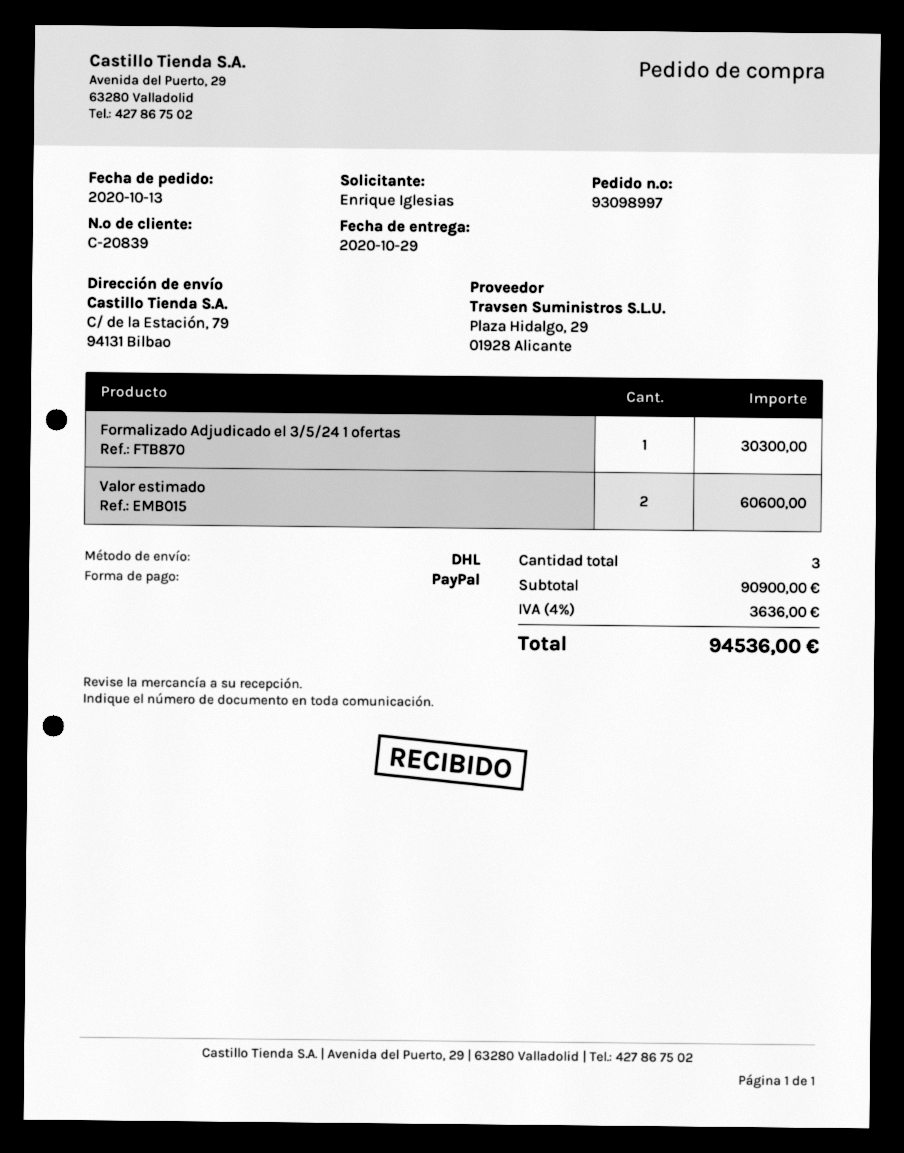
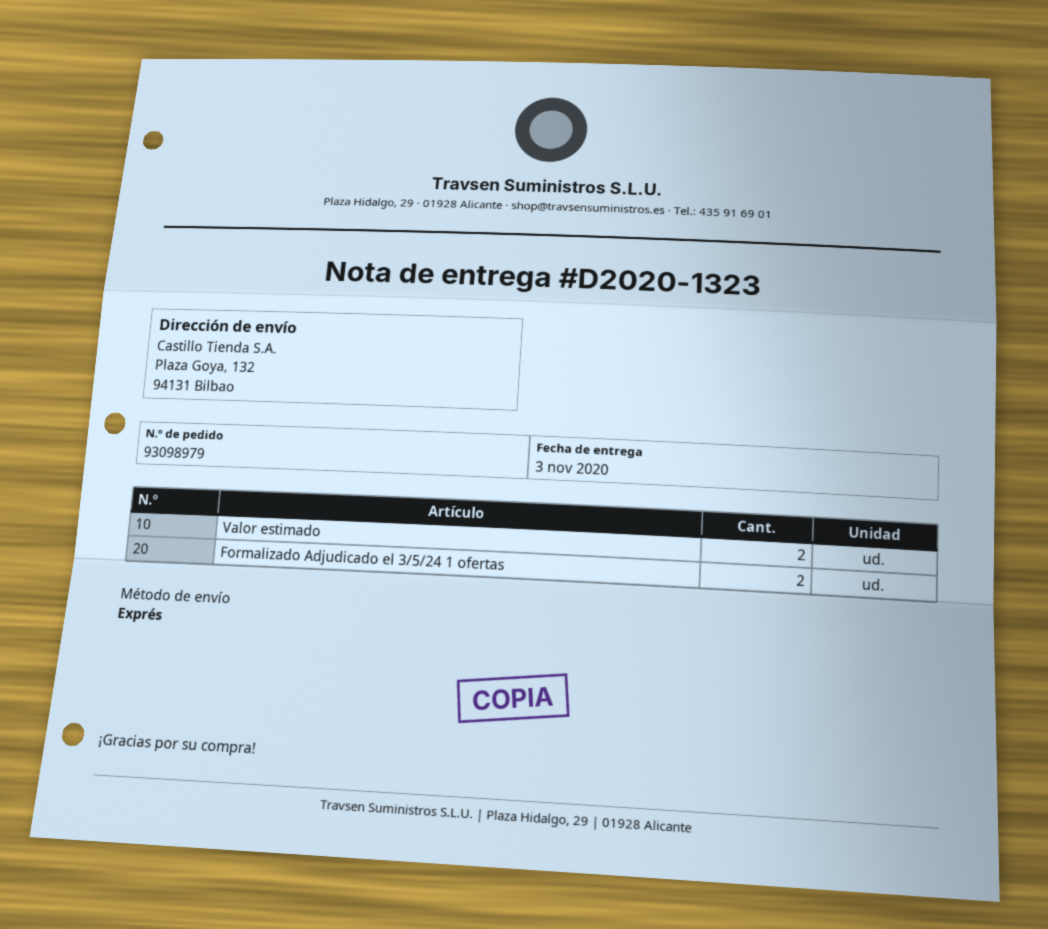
order number: 93098997 -> 93098979
delivery date: 2020-10-29 -> 2020-11-03
shipping method: DHL -> express
ship to: C/ de la Estación, 79, 94131 Bilbao -> Plaza Goya, 132, 94131 Bilbao
Formalizado Adjudicado el 3/5/24 1 ofertas: 1 -> 2

